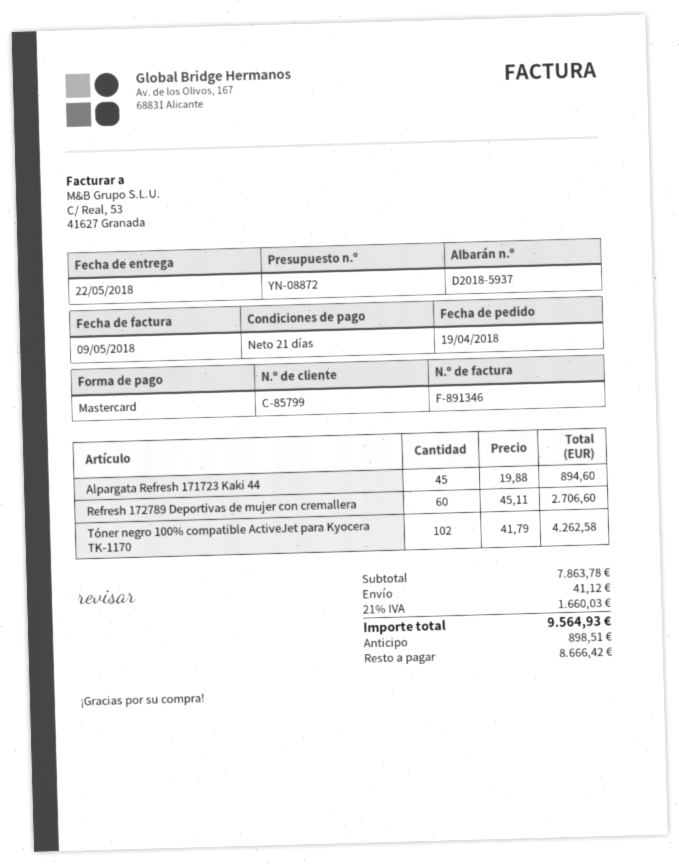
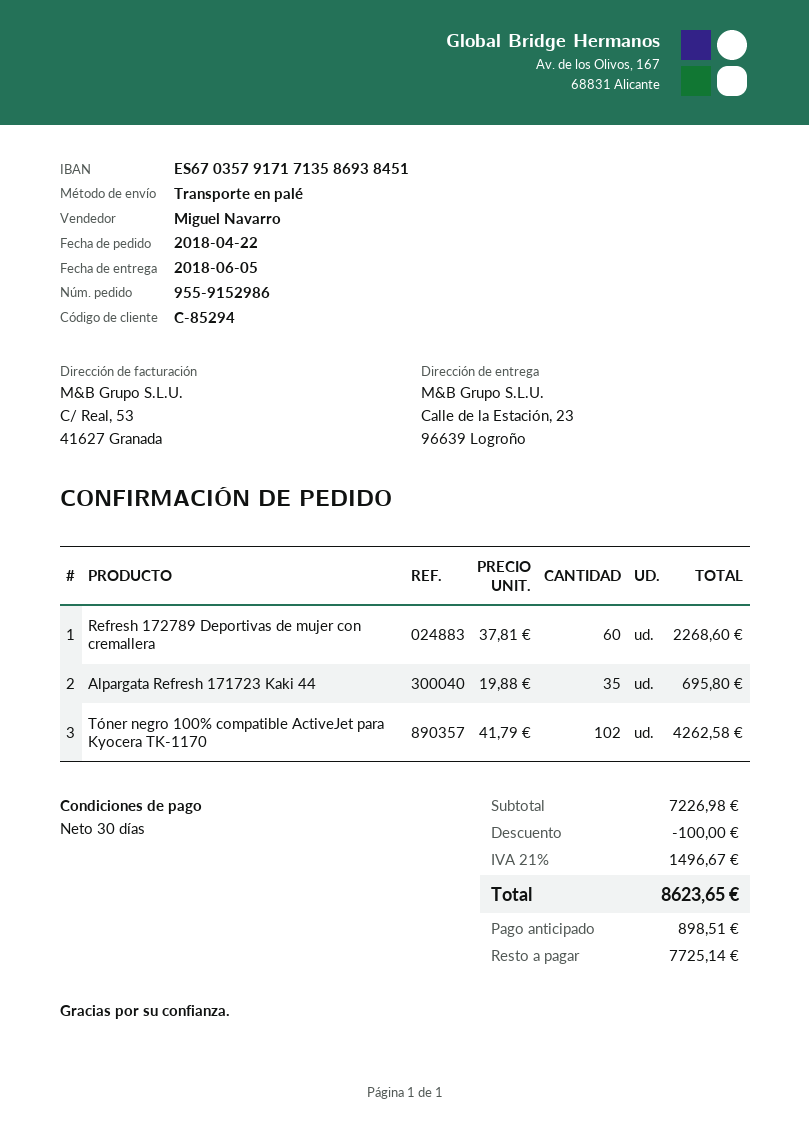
order date: 2018-04-19 -> 2018-04-22
delivery date: 2018-05-22 -> 2018-06-05
payment terms: 21 days -> 30 days
customer number: C-85799 -> C-85294
Alpargata Refresh 171723 Kaki 44: 45 x 19.88 = 894.60 -> 35 x 19.88 = 695.80
Refresh 172789 Deportivas de mujer con cremallera: 60 x 45.11 = 2706.60 -> 60 x 37.81 = 2268.60
subtotal: 7863.78 -> 7226.98
discount: none -> 100.00
shipping: 41.12 -> none
tax: 21% = 1660.03 -> 21% = 1496.67
total: 9564.93 -> 8623.65
balance: 8666.42 -> 7725.14

